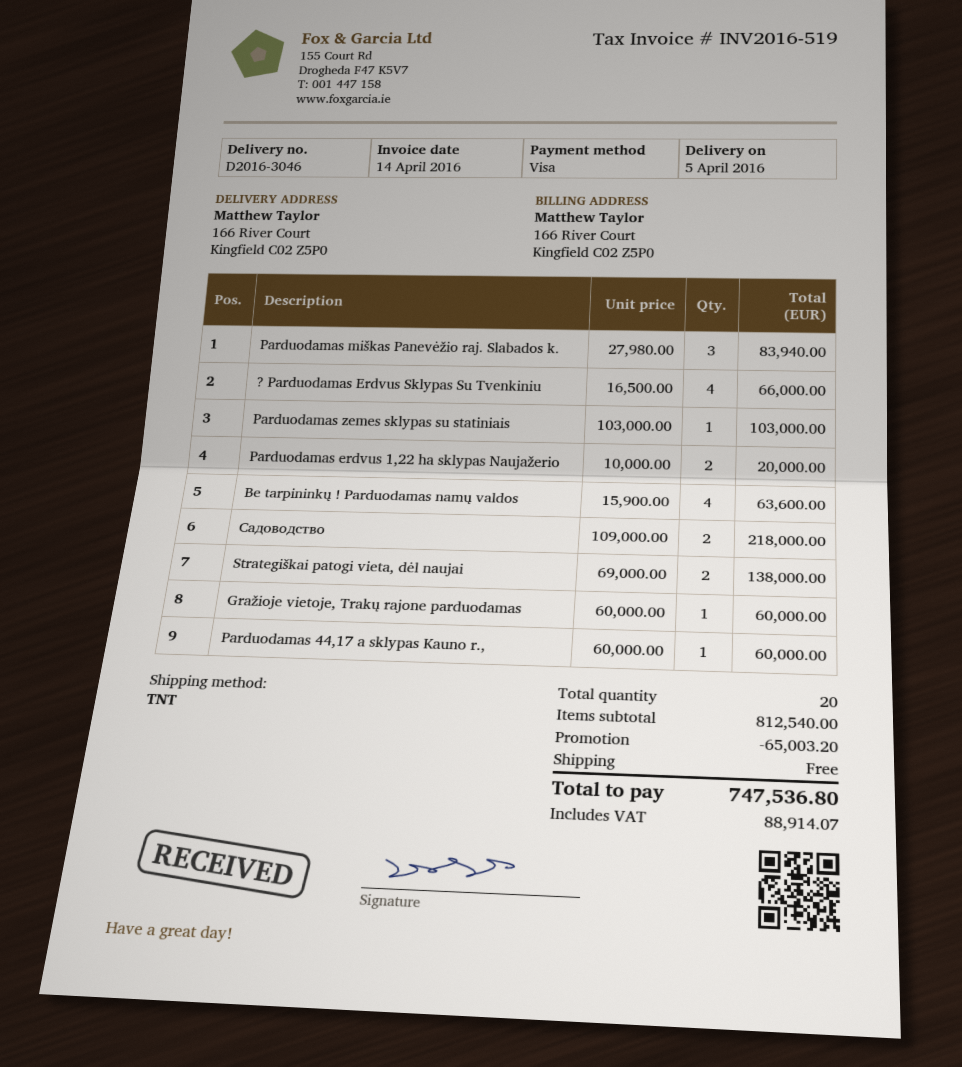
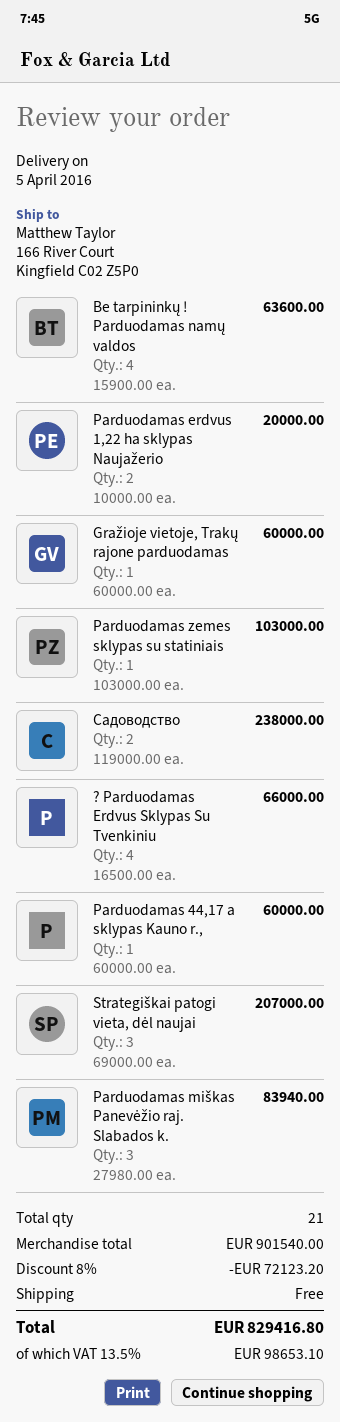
Садоводство: 2 x 109000.00 = 218000.00 -> 2 x 119000.00 = 238000.00
Strategiškai patogi vieta, dėl naujai: 2 x 69000.00 = 138000.00 -> 3 x 69000.00 = 207000.00
total quantity: 20 -> 21
subtotal: 812540.00 -> 901540.00
discount: 65003.20 -> 72123.20
tax: 88914.07 -> 98653.10
total: 747536.80 -> 829416.80

